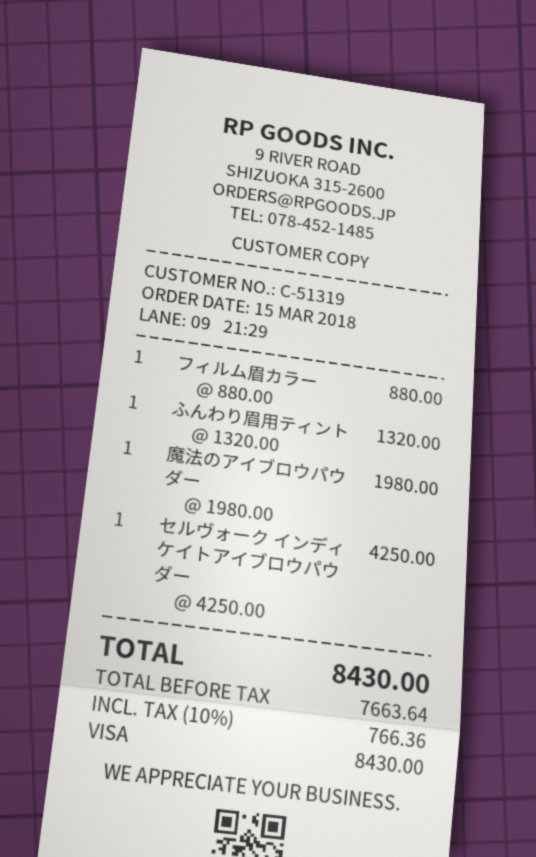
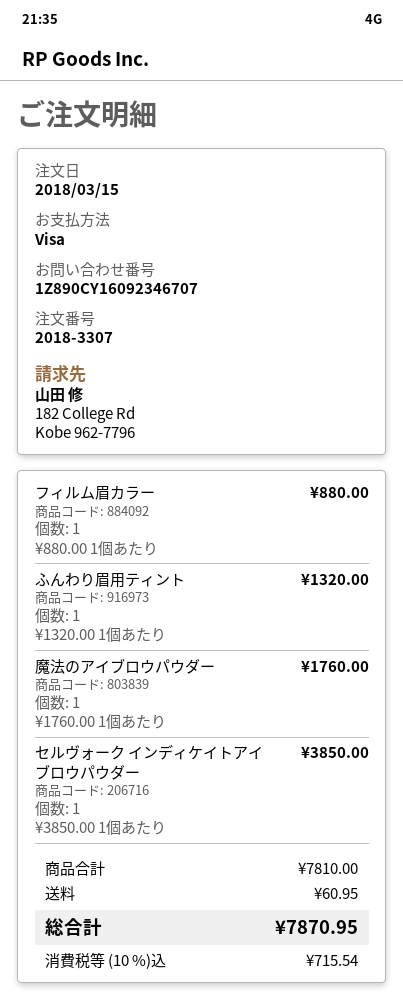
魔法のアイブロウパウダー: 1 x 1980.00 = 1980.00 -> 1 x 1760.00 = 1760.00
セルヴォーク インディケイトアイブロウパウダー: 1 x 4250.00 = 4250.00 -> 1 x 3850.00 = 3850.00
shipping: none -> 60.95
tax: 10% = 766.36 -> 10% = 715.54
total: 8430.00 -> 7870.95

